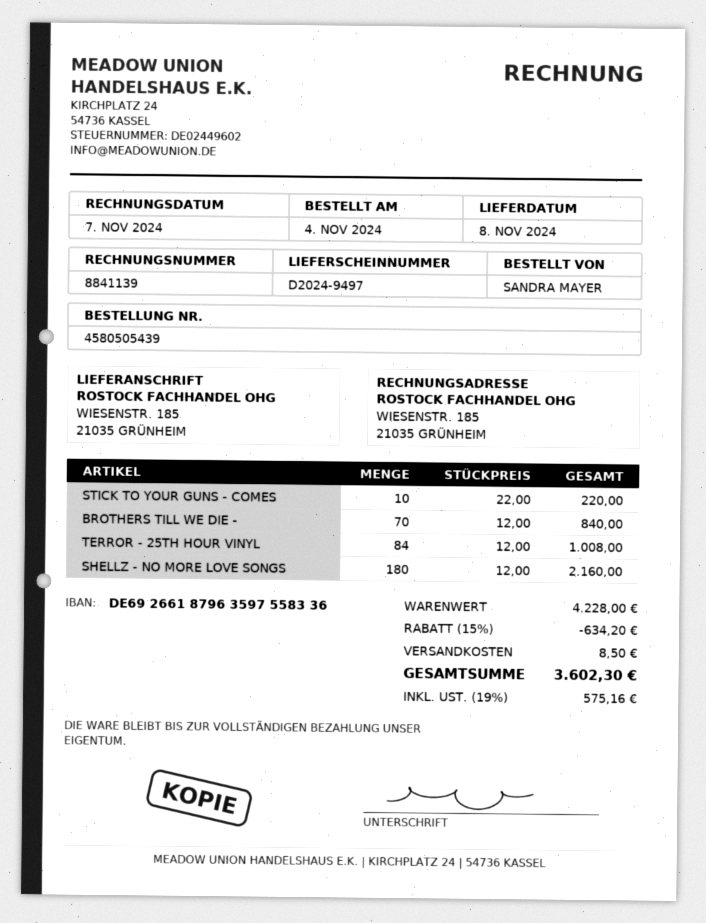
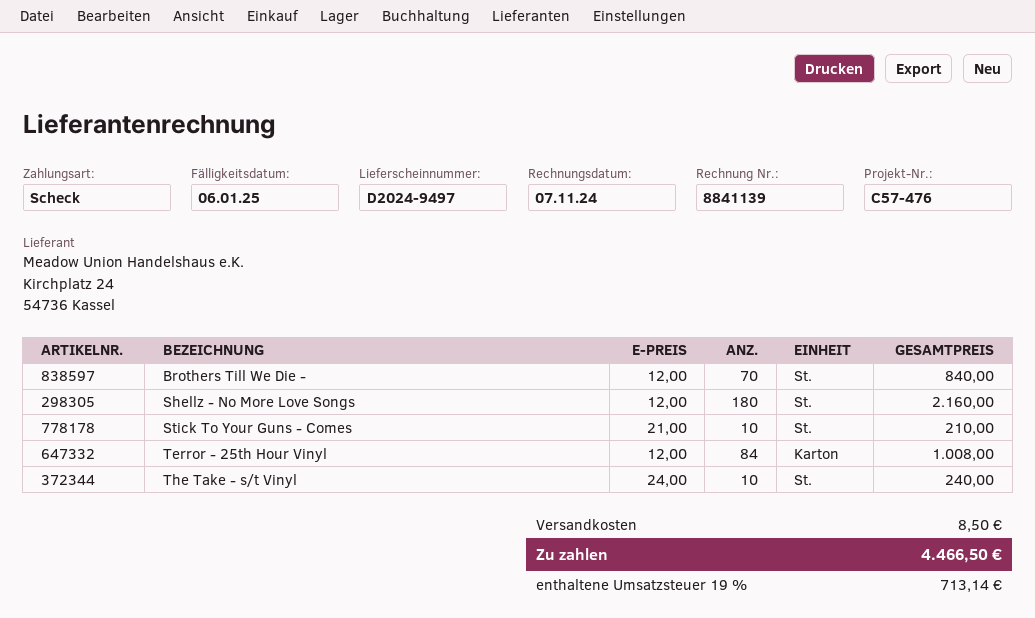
STICK TO YOUR GUNS - COMES: 10 x 22.00 = 220.00 -> 10 x 21.00 = 210.00
The Take - s/t Vinyl: none -> 10 x 24.00 = 240.00
discount: 15% = 634.20 -> none
tax: 19% = 575.16 -> 19% = 713.14
total: 3602.30 -> 4466.50

